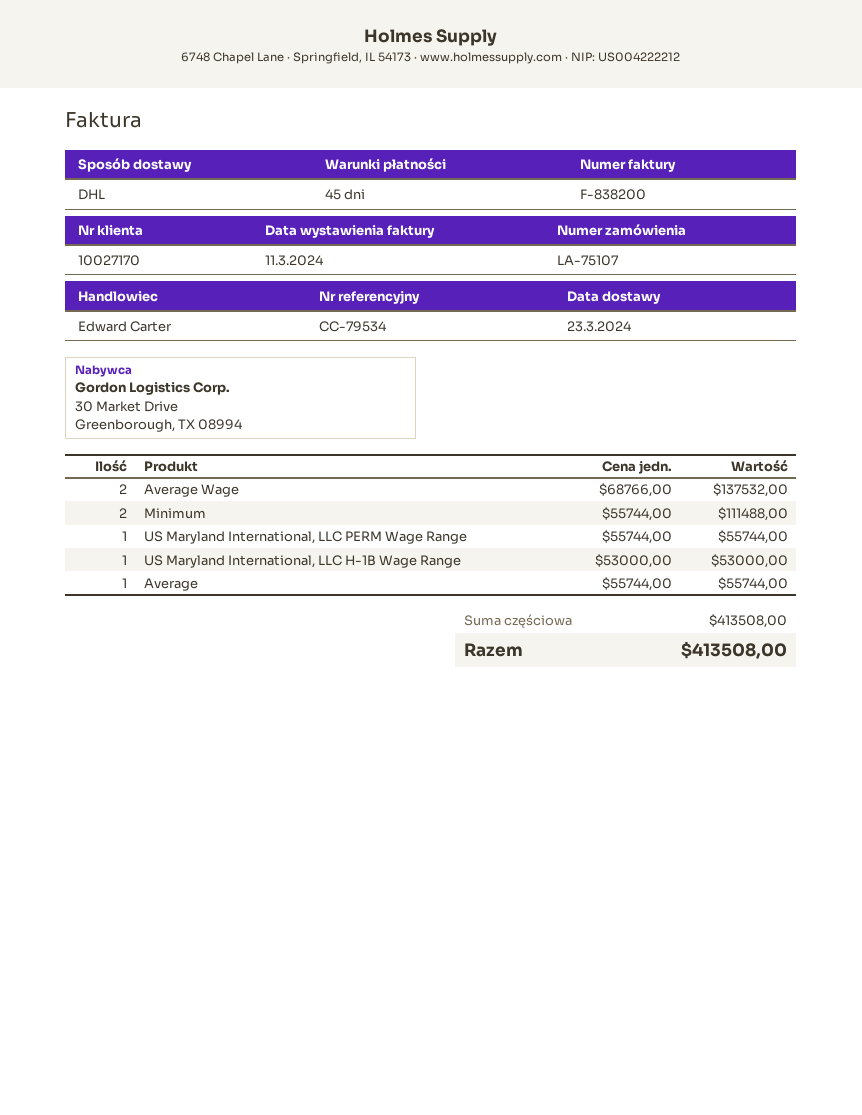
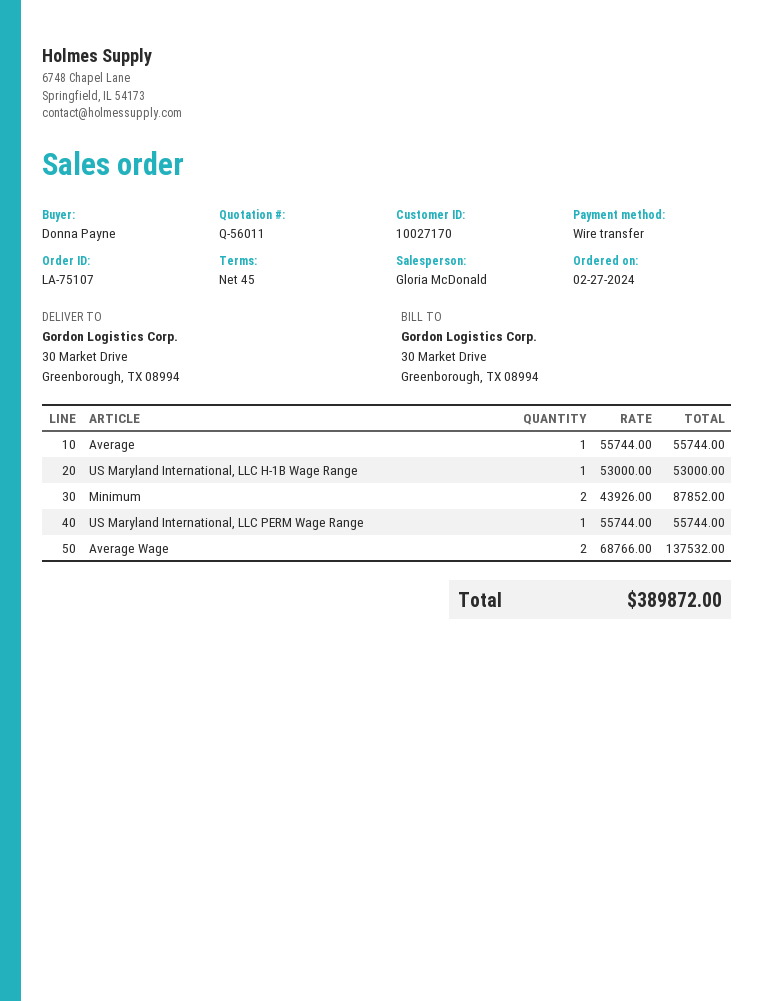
sales rep: Edward Carter -> Gloria McDonald
Minimum: 2 x 55744.00 = 111488.00 -> 2 x 43926.00 = 87852.00
total: 413508.00 -> 389872.00

